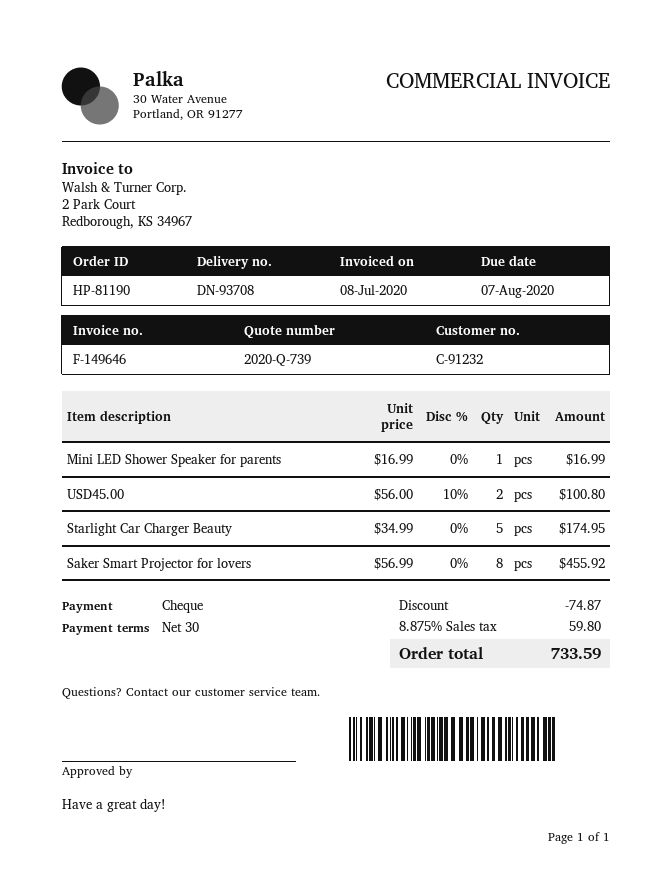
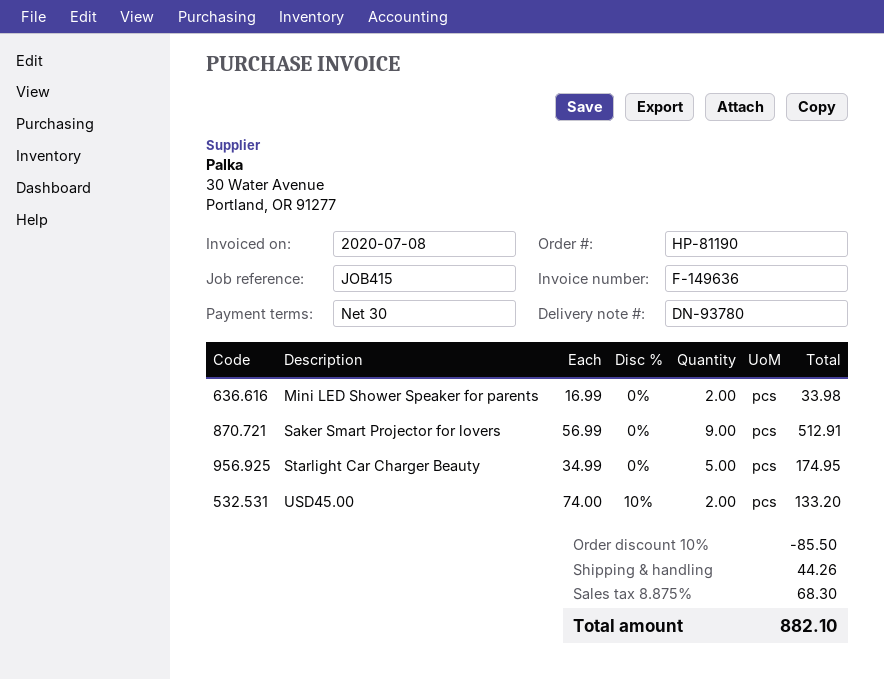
delivery note number: DN-93708 -> DN-93780
invoice number: F-149646 -> F-149636
Mini LED Shower Speaker for parents: 1 x 16.99 = 16.99 -> 2 x 16.99 = 33.98
USD45.00: 2 x 56.00 - 10% = 100.80 -> 2 x 74.00 - 10% = 133.20
Saker Smart Projector for lovers: 8 x 56.99 = 455.92 -> 9 x 56.99 = 512.91
discount: 74.87 -> 85.50
shipping: none -> 44.26
tax: 8.875% = 59.80 -> 8.875% = 68.30
total: 733.59 -> 882.10

